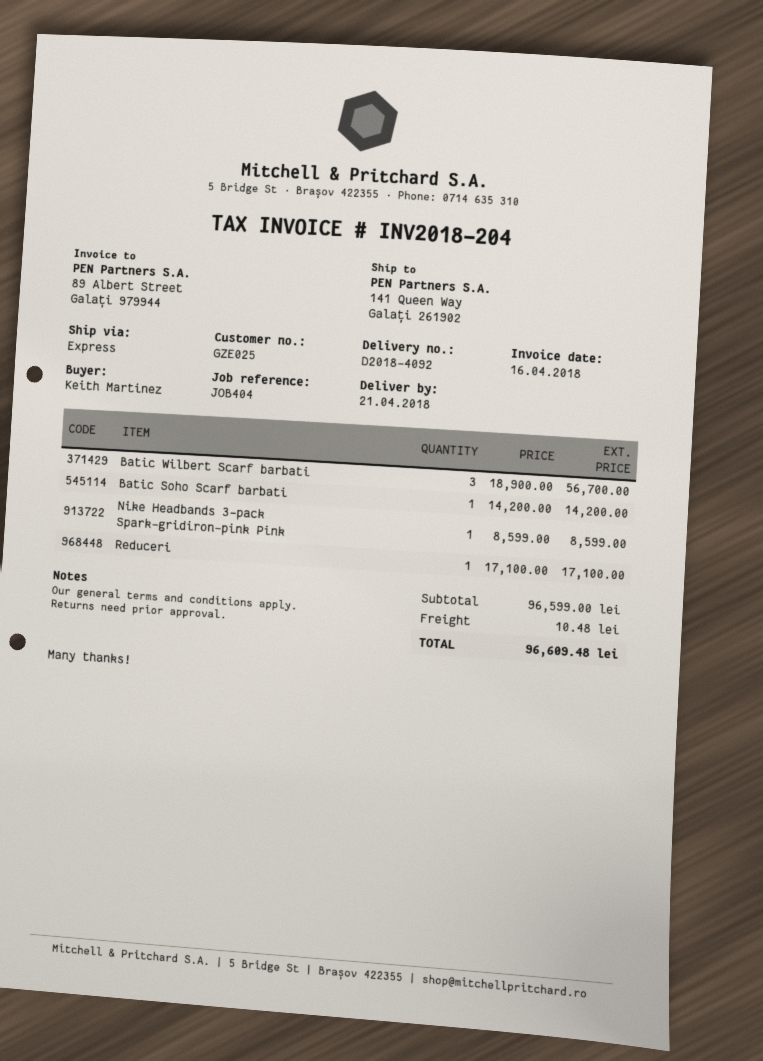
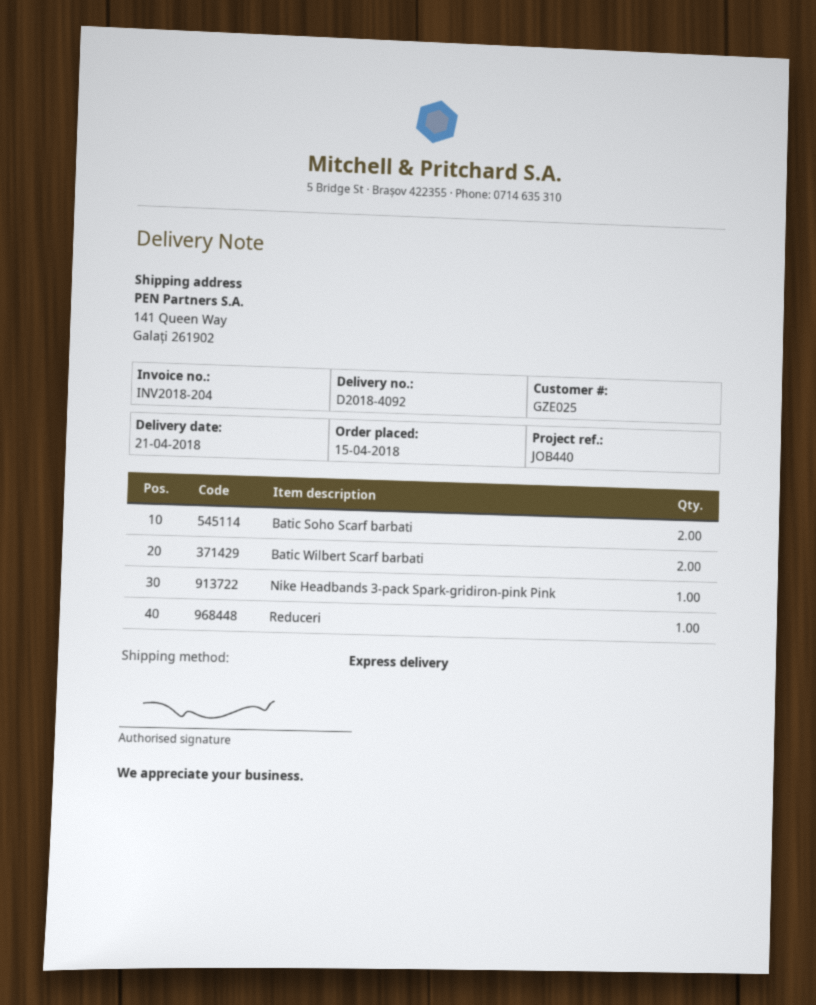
reference: JOB404 -> JOB440
Batic Wilbert Scarf barbati: 3 -> 2
Batic Soho Scarf barbati: 1 -> 2

